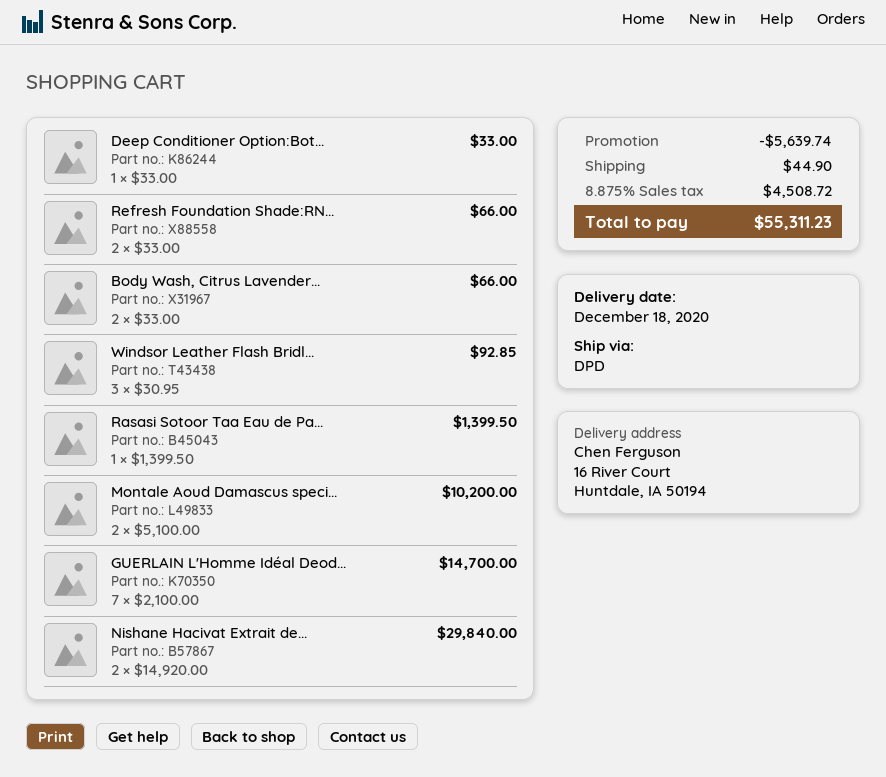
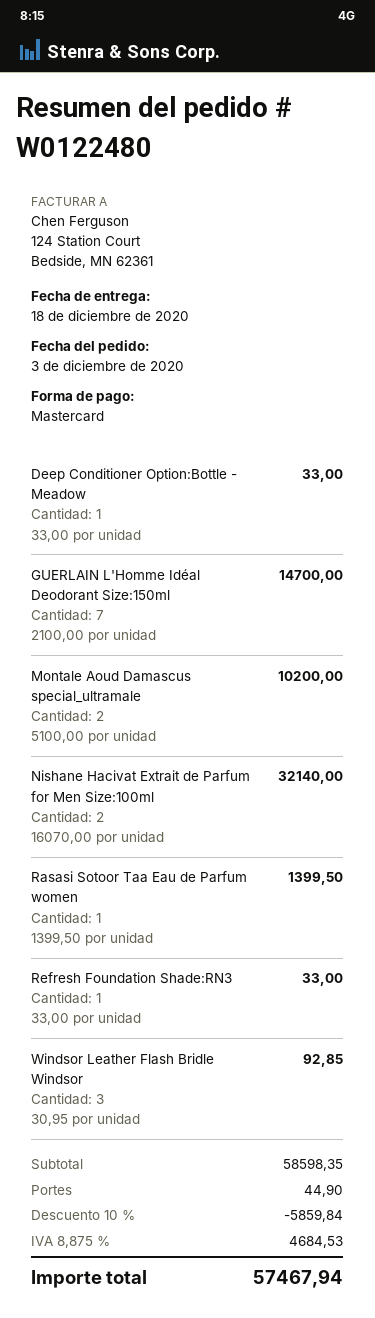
Refresh Foundation Shade:RN...: 2 x 33.00 = 66.00 -> 1 x 33.00 = 33.00
Body Wash, Citrus Lavender...: 2 x 33.00 = 66.00 -> none
Nishane Hacivat Extrait de...: 2 x 14920.00 = 29840.00 -> 2 x 16070.00 = 32140.00
discount: 5639.74 -> 5859.84
tax: 8.875% = 4508.72 -> 8.875% = 4684.53
total: 55311.23 -> 57467.94

